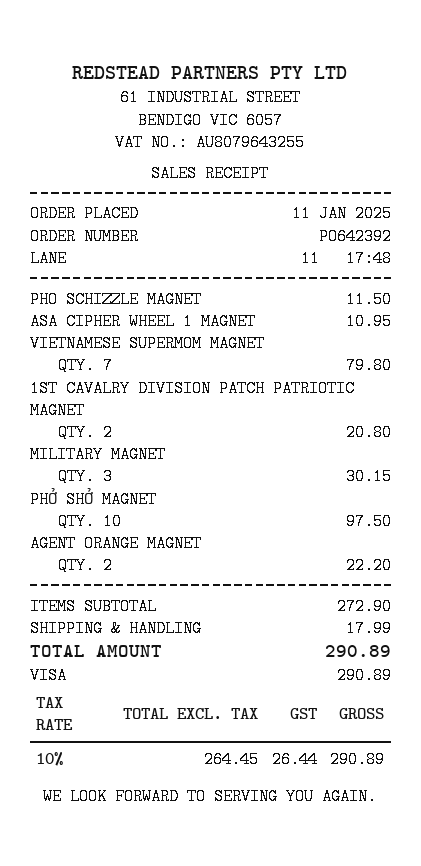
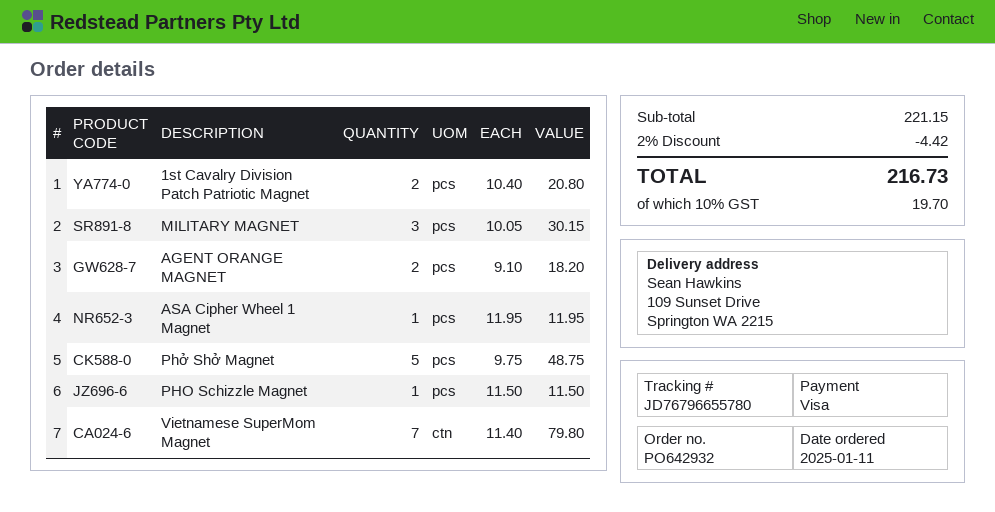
order number: PO642392 -> PO642932
ASA CIPHER WHEEL 1 MAGNET: 1 for 10.95 -> 1 for 11.95
PHỞ SHỞ MAGNET: 10 for 97.50 -> 5 for 48.75
AGENT ORANGE MAGNET: 2 for 22.20 -> 2 for 18.20
subtotal: 272.90 -> 221.15
discount: none -> 2% = 4.42
shipping: 17.99 -> none
tax: 10% = 26.44 -> 10% = 19.70
total: 290.89 -> 216.73

